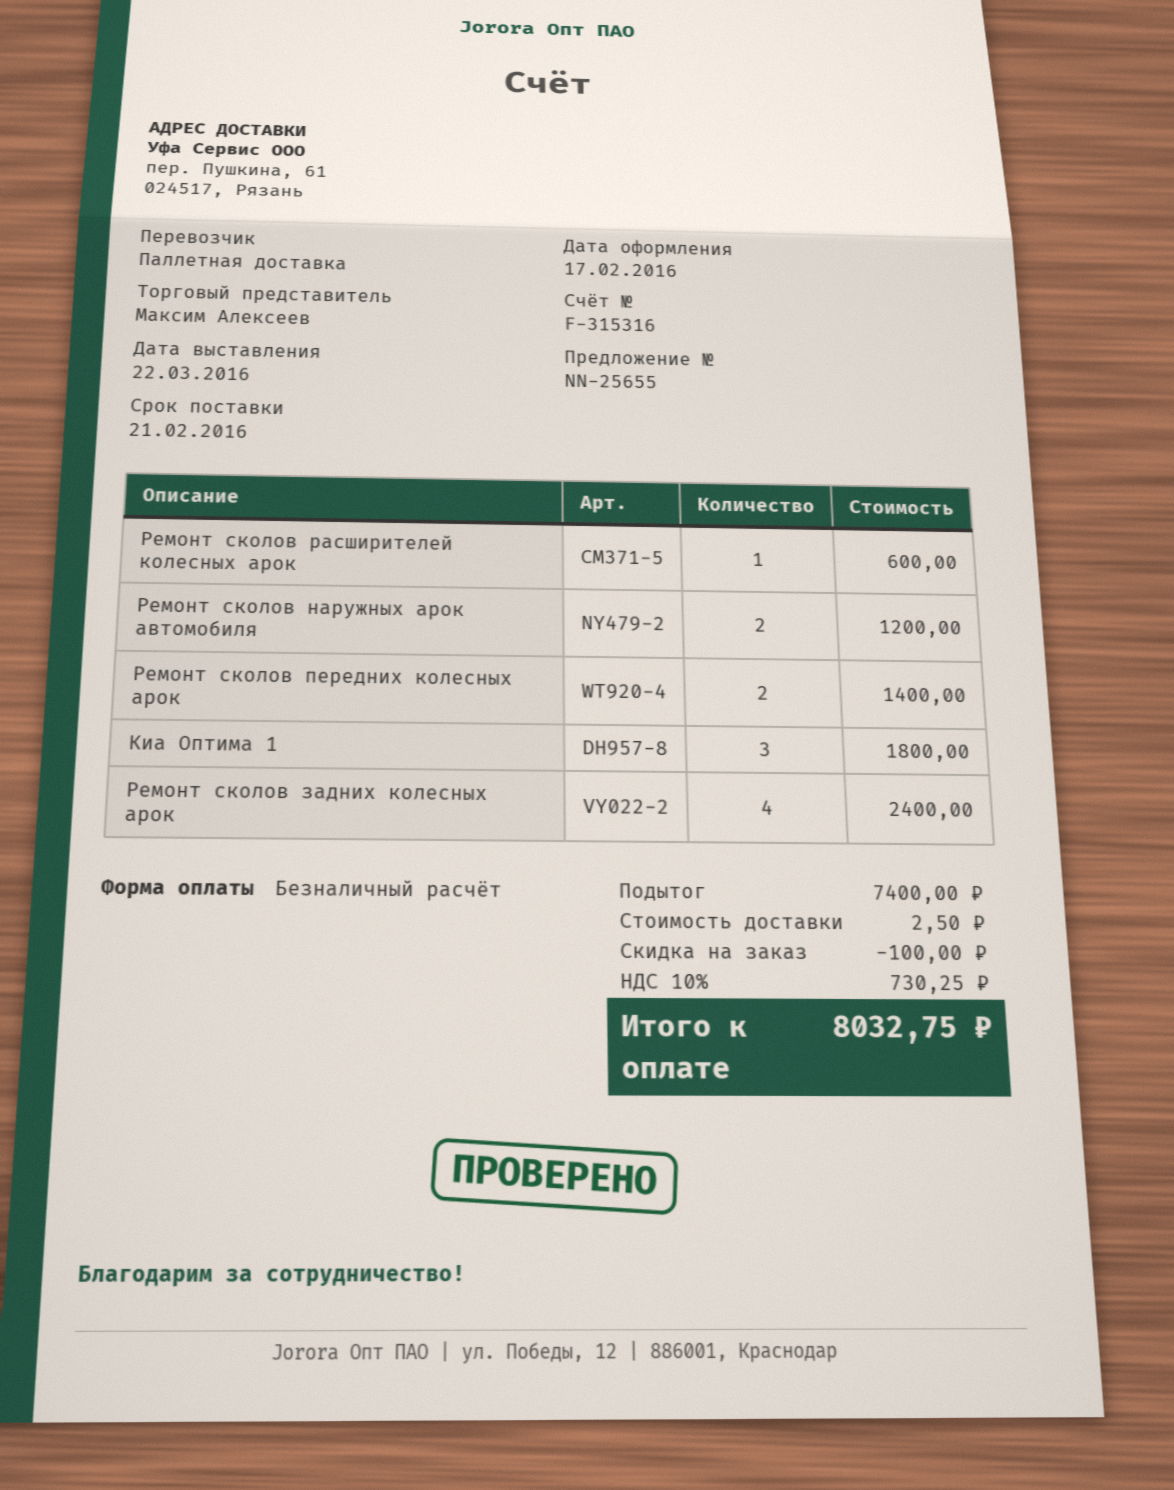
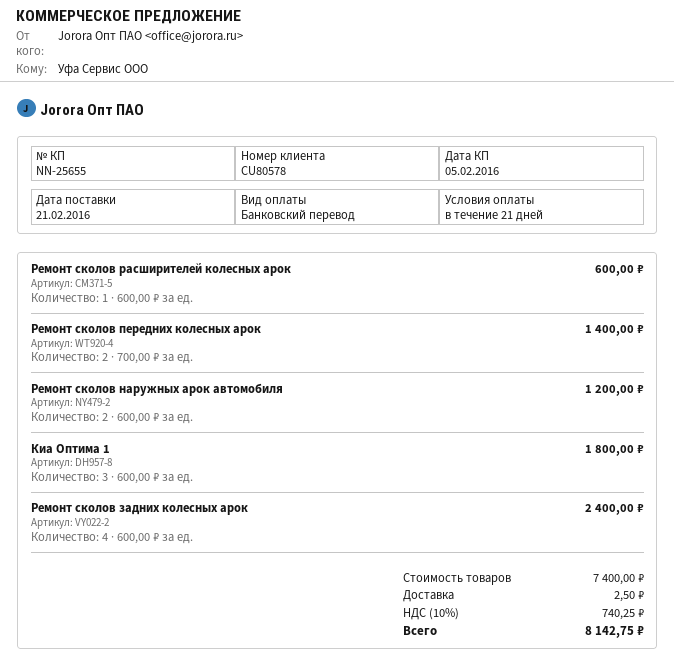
discount: 100.00 -> none
tax: 10% = 730.25 -> 10% = 740.25
total: 8032.75 -> 8142.75

